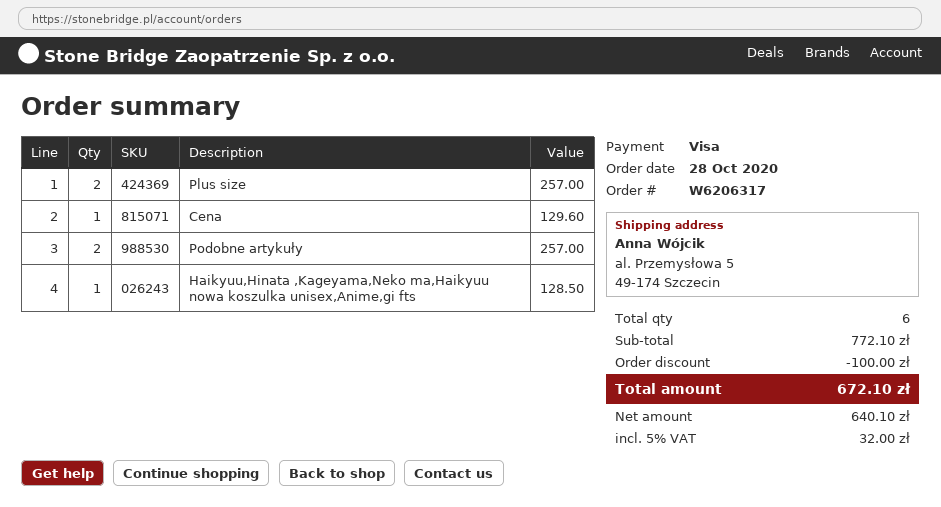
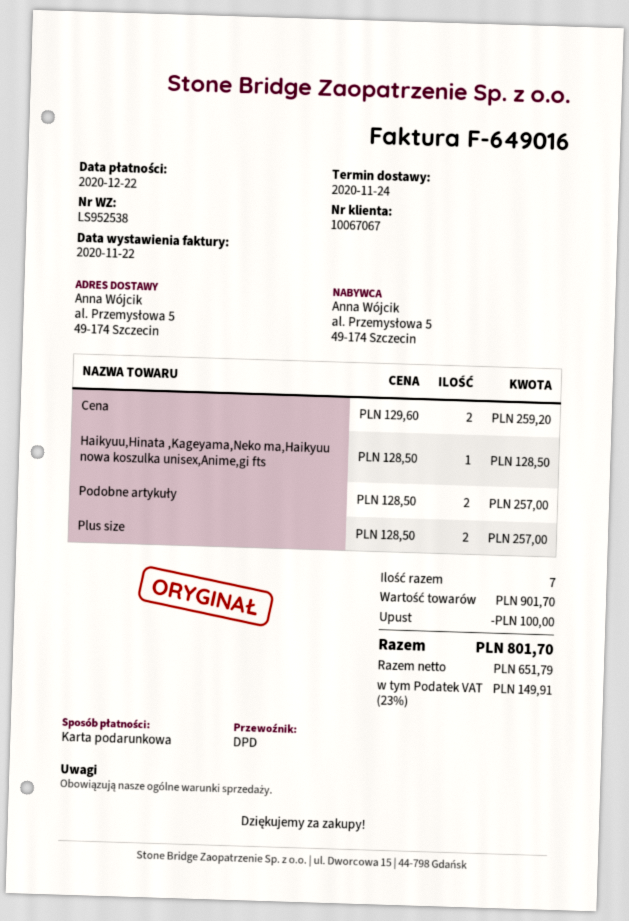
payment method: Visa -> gift card
Cena: 1 for 129.60 -> 2 for 259.20
total quantity: 6 -> 7
subtotal: 772.10 -> 901.70
net: 640.10 -> 651.79
tax: 5% = 32.00 -> 23% = 149.91
total: 672.10 -> 801.70

